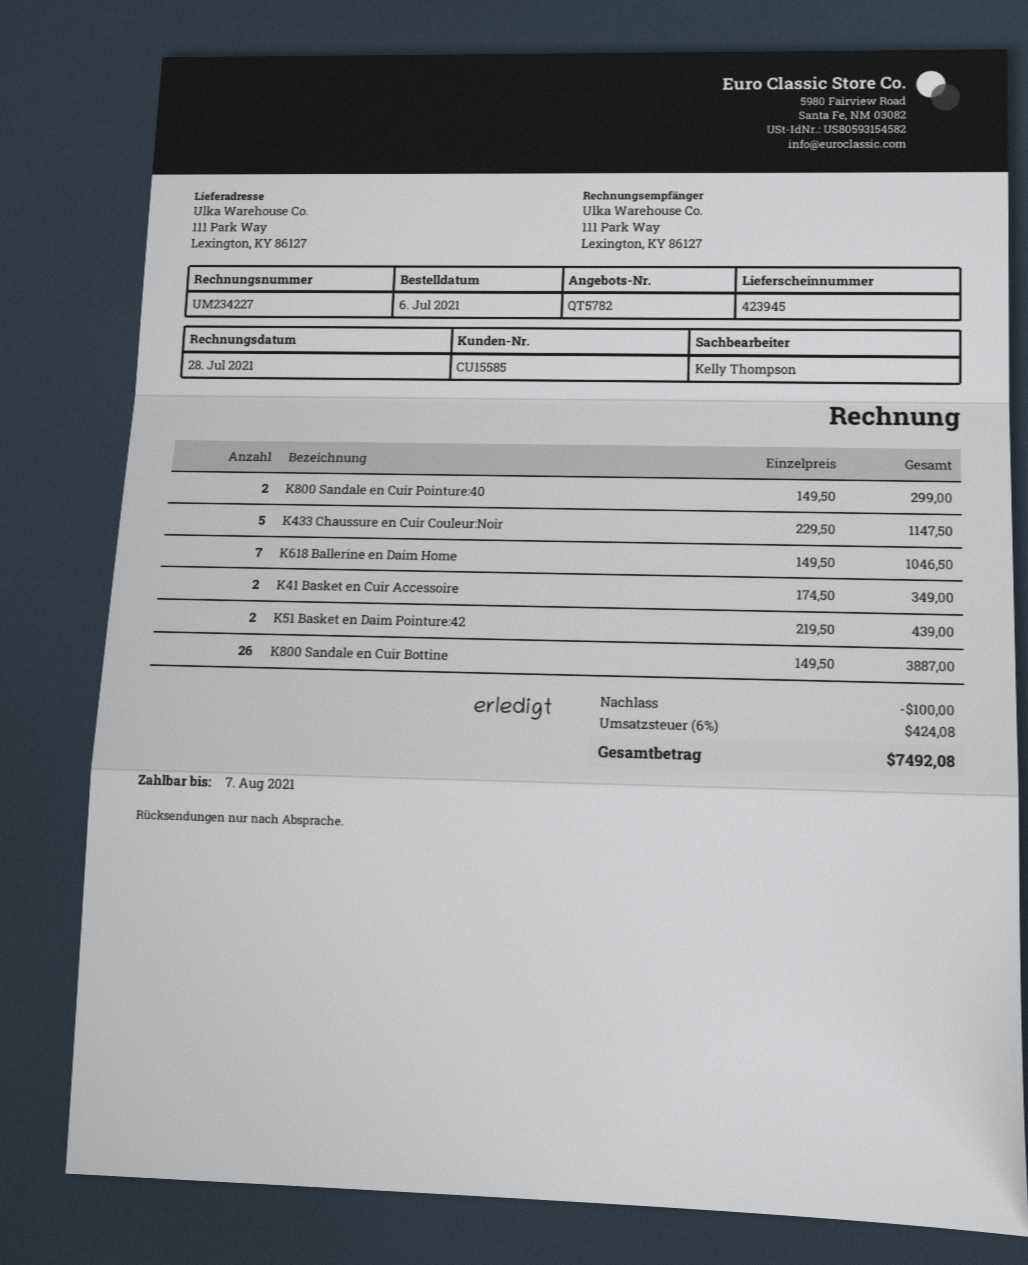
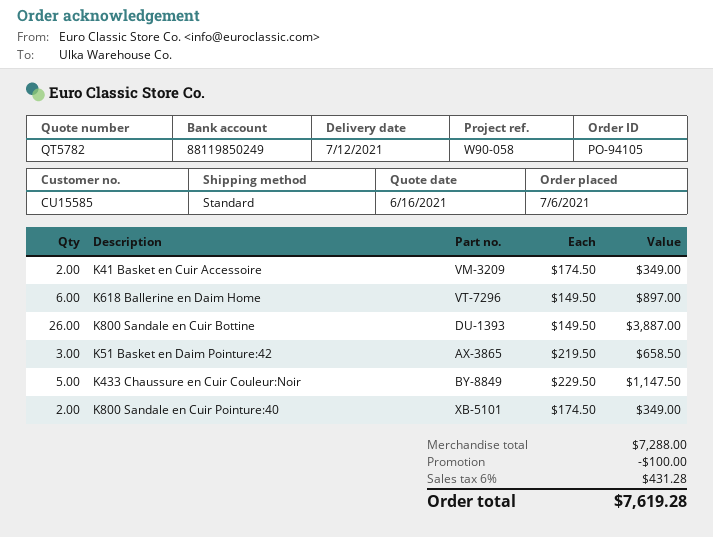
K800 Sandale en Cuir Pointure:40: 2 x 149.50 = 299.00 -> 2 x 174.50 = 349.00
K618 Ballerine en Daim Home: 7 x 149.50 = 1046.50 -> 6 x 149.50 = 897.00
K51 Basket en Daim Pointure:42: 2 x 219.50 = 439.00 -> 3 x 219.50 = 658.50
tax: 6% = 424.08 -> 6% = 431.28
total: 7492.08 -> 7619.28

